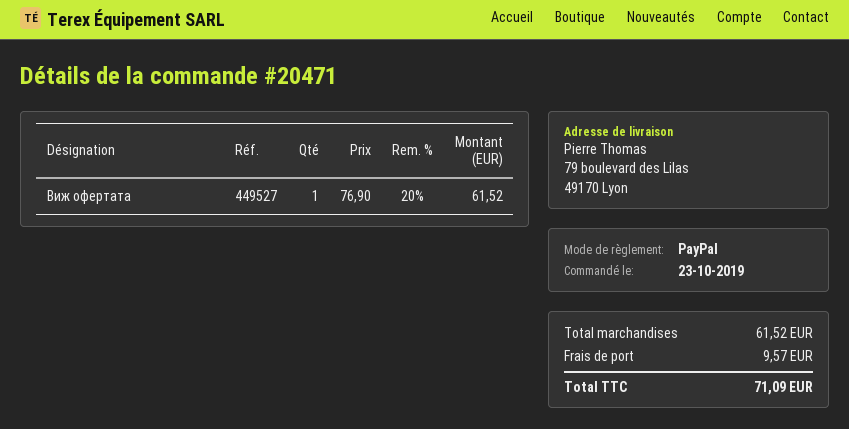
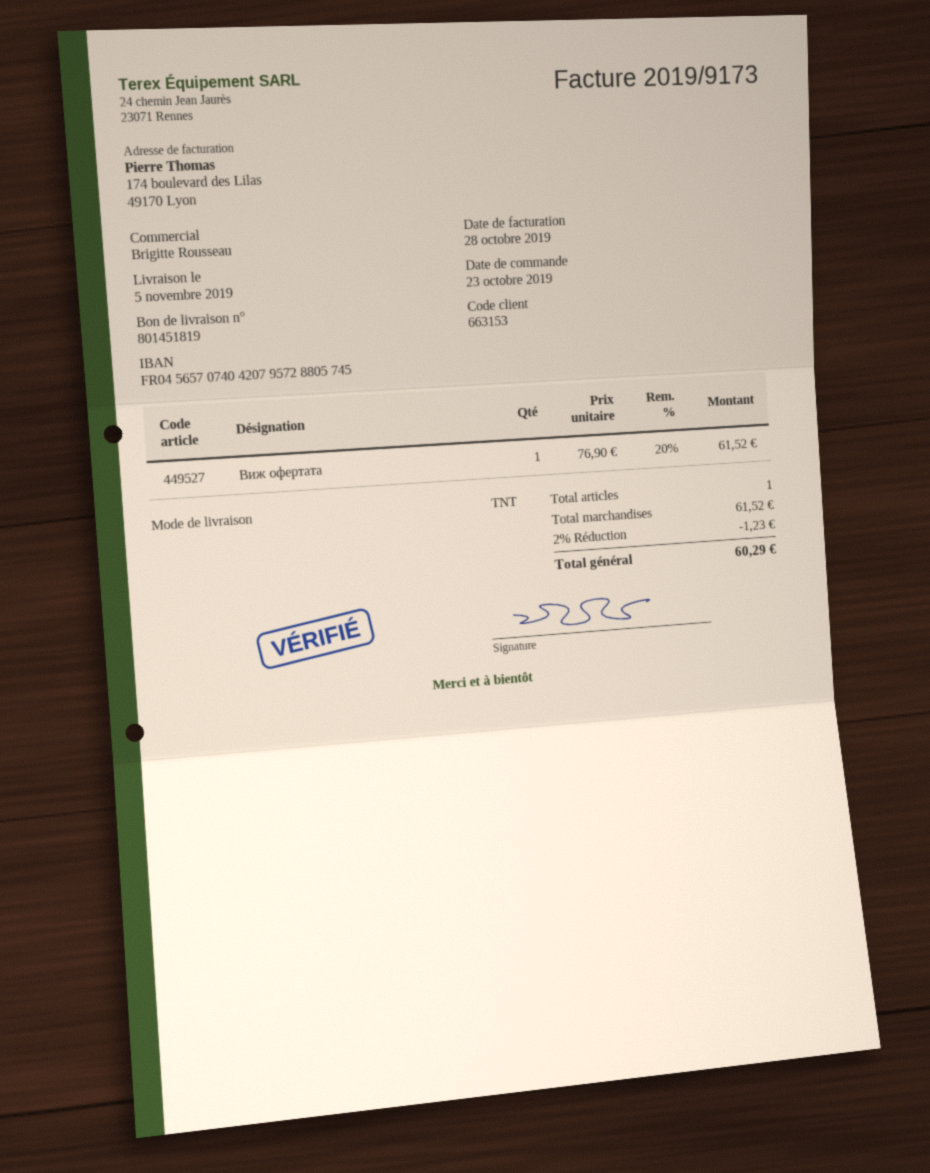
discount: none -> 2% = 1.23
shipping: 9.57 -> none
total: 71.09 -> 60.29

